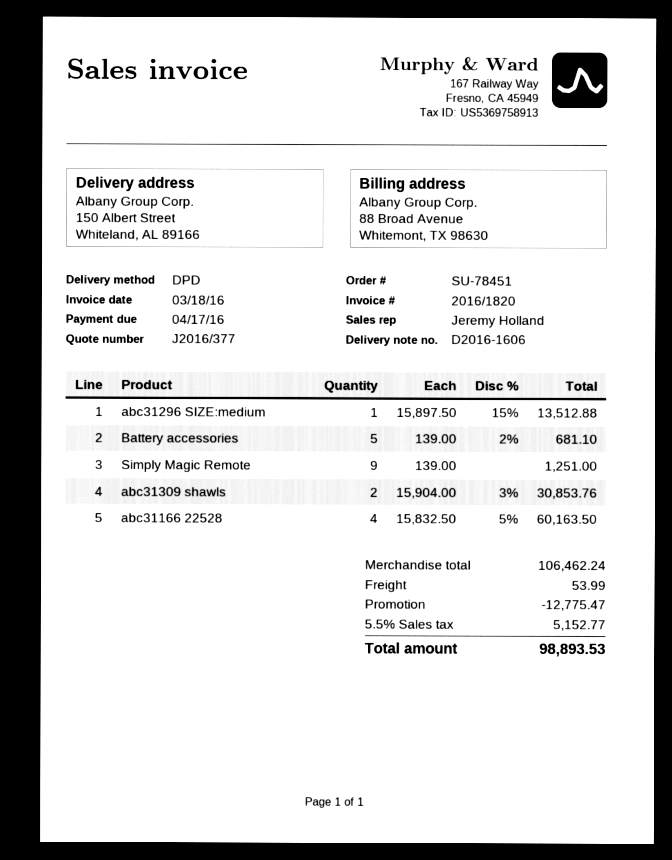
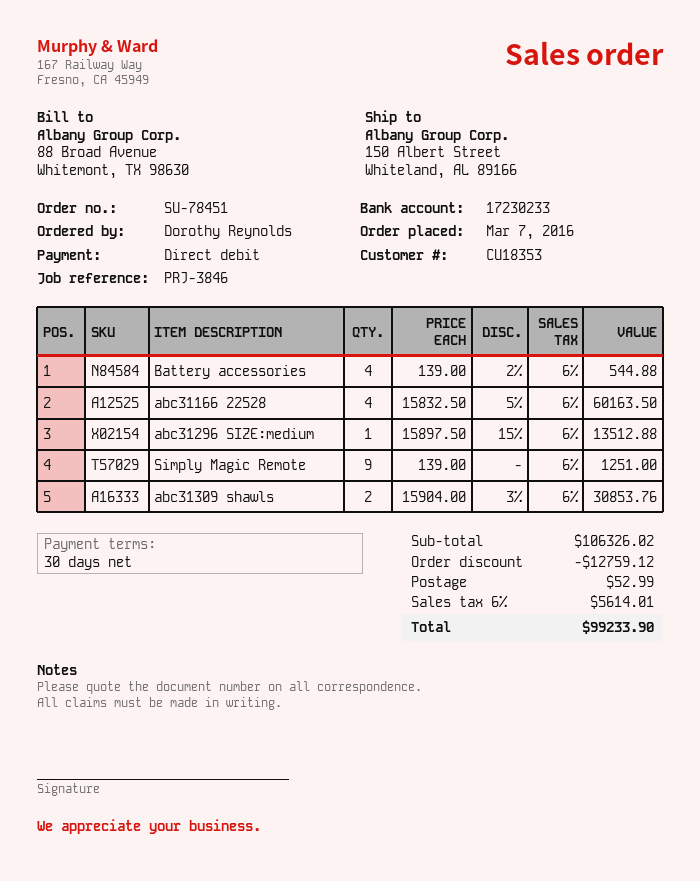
Battery accessories: 5 x 139.00 - 2% = 681.10 -> 4 x 139.00 - 2% = 544.88
subtotal: 106462.24 -> 106326.02
discount: 12775.47 -> 12759.12
shipping: 53.99 -> 52.99
tax: 5.5% = 5152.77 -> 6% = 5614.01
total: 98893.53 -> 99233.90

